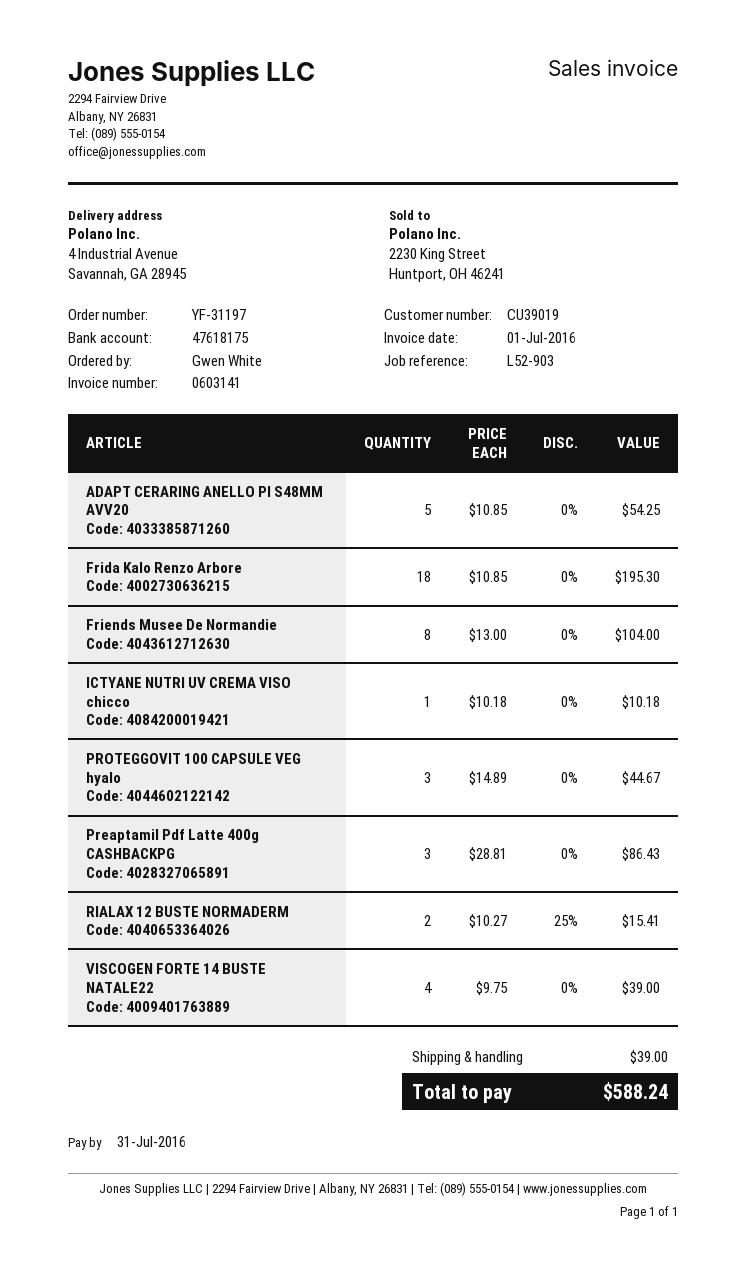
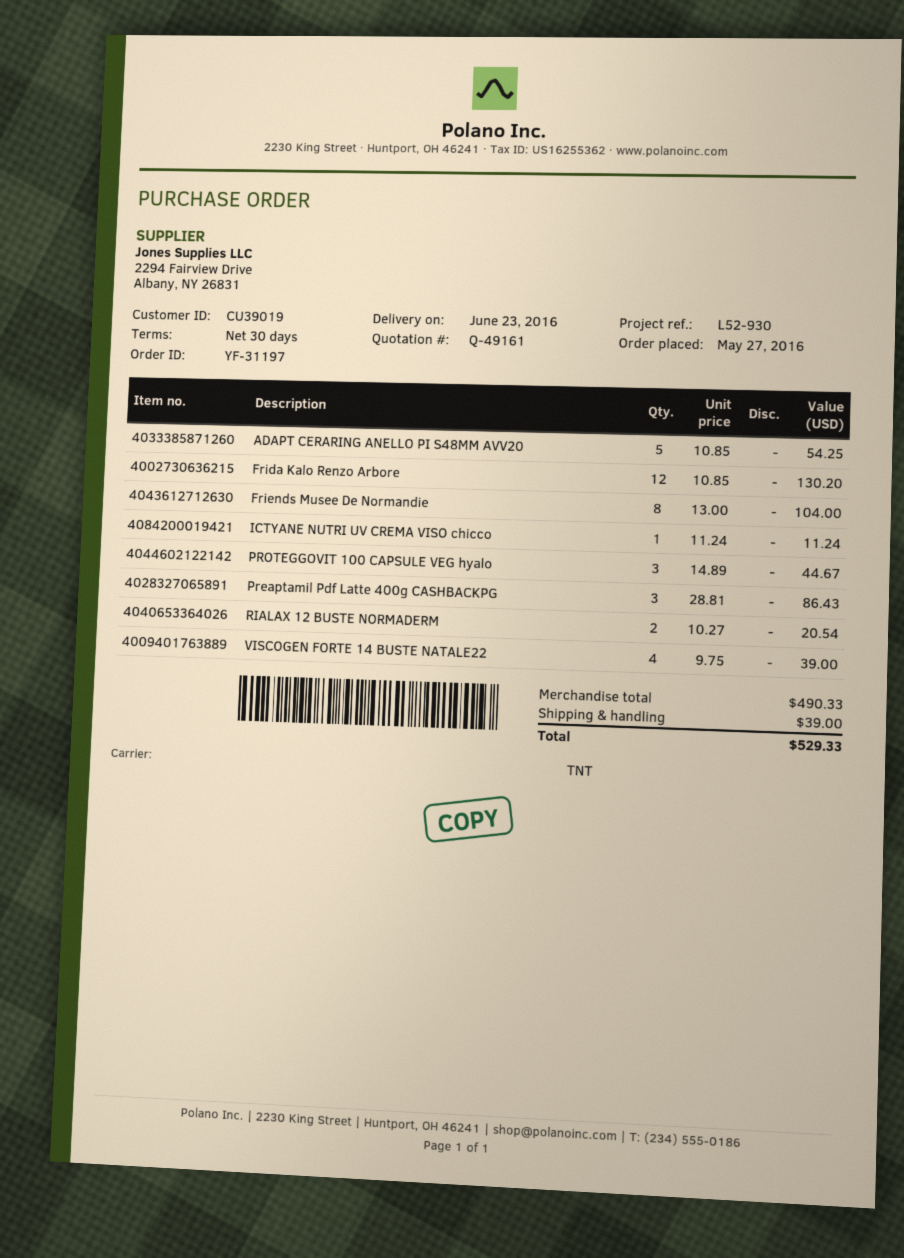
reference: L52-903 -> L52-930
Frida Kalo Renzo Arbore: 18 x 10.85 = 195.30 -> 12 x 10.85 = 130.20
ICTYANE NUTRI UV CREMA VISO chicco: 1 x 10.18 = 10.18 -> 1 x 11.24 = 11.24
RIALAX 12 BUSTE NORMADERM: 2 x 10.27 - 25% = 15.41 -> 2 x 10.27 = 20.54
total: 588.24 -> 529.33

